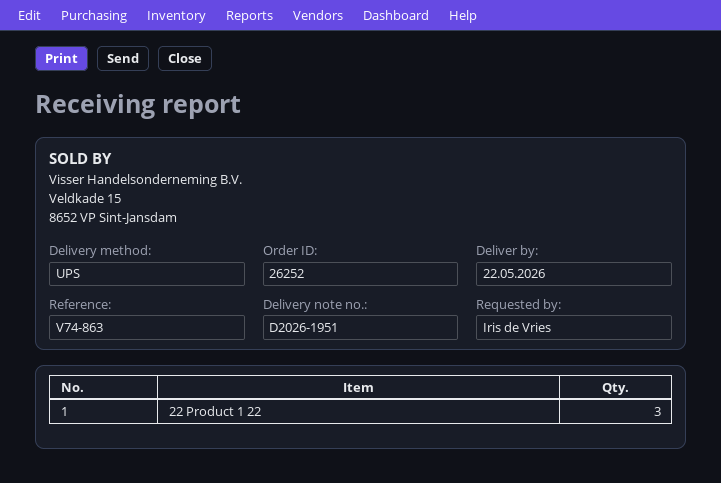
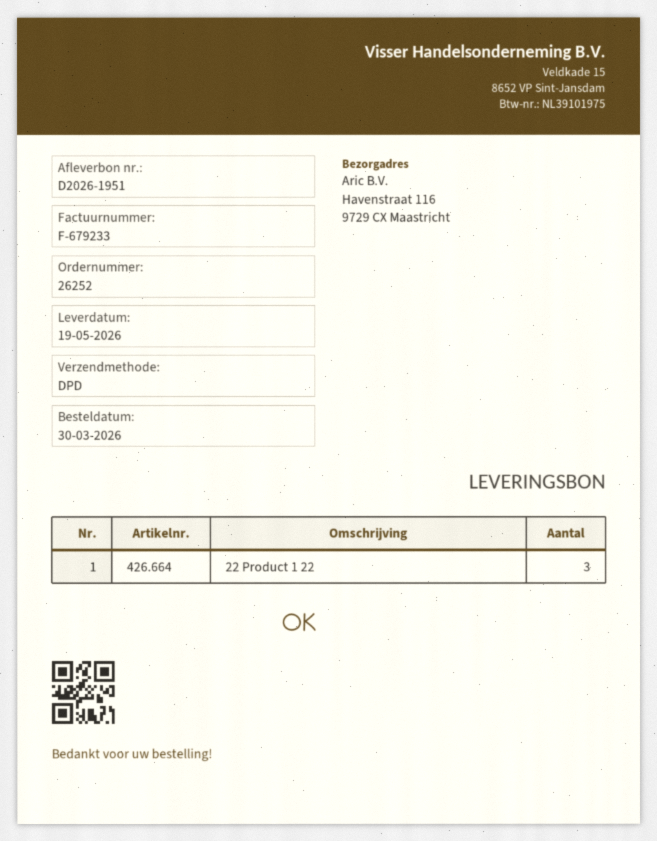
delivery date: 2026-05-22 -> 2026-05-19
shipping method: UPS -> DPD

